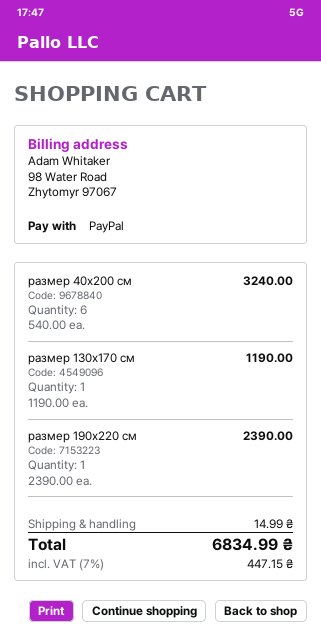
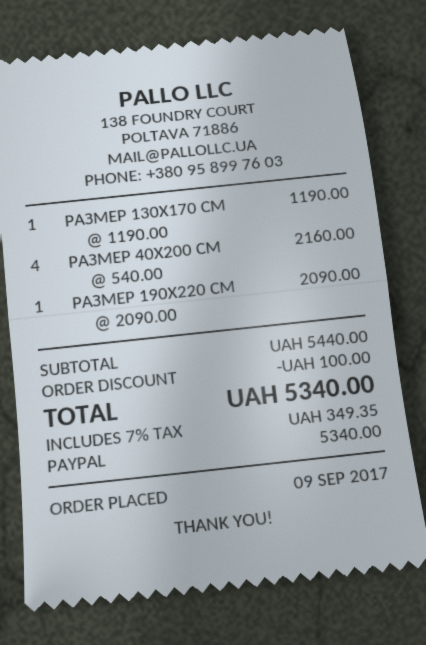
размер 40х200 см: 6 x 540.00 = 3240.00 -> 4 x 540.00 = 2160.00
размер 190х220 см: 1 x 2390.00 = 2390.00 -> 1 x 2090.00 = 2090.00
discount: none -> 100.00
shipping: 14.99 -> none
tax: 7% = 447.15 -> 7% = 349.35
total: 6834.99 -> 5340.00

